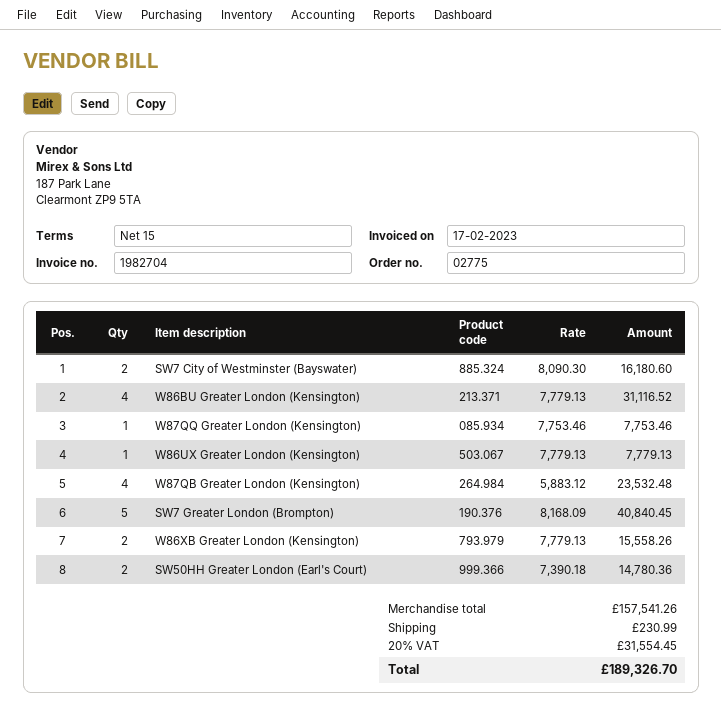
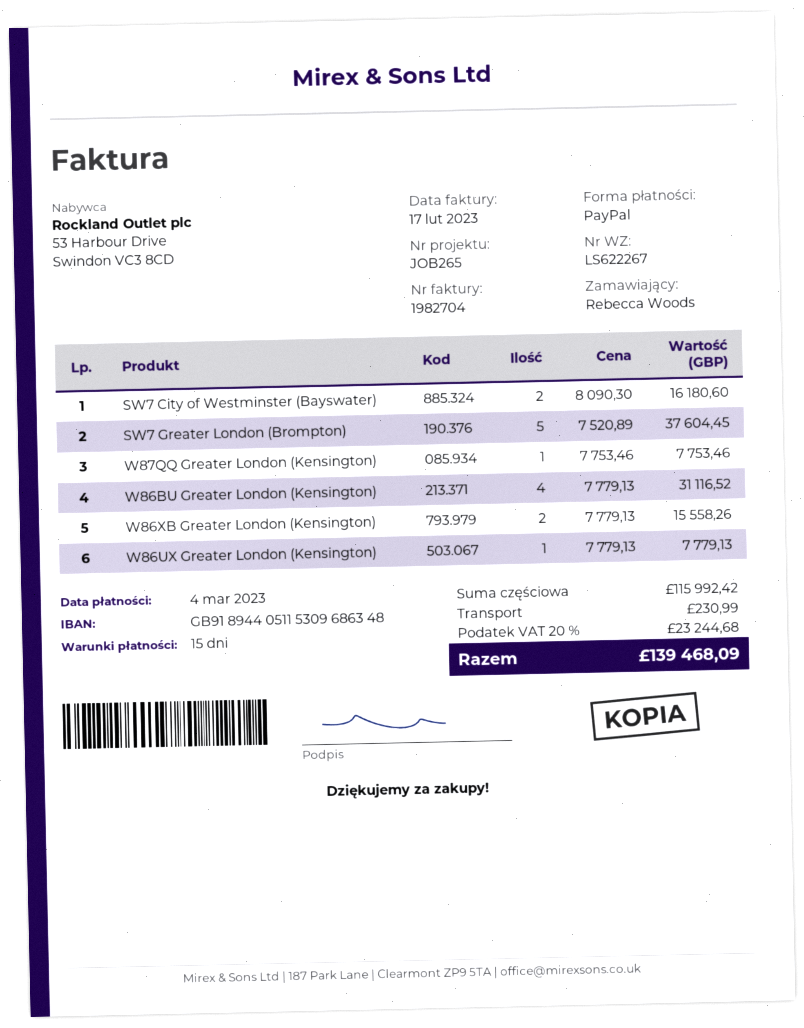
W87QB Greater London (Kensington): 4 x 5883.12 = 23532.48 -> none
SW7 Greater London (Brompton): 5 x 8168.09 = 40840.45 -> 5 x 7520.89 = 37604.45
SW50HH Greater London (Earl's Court): 2 x 7390.18 = 14780.36 -> none
subtotal: 157541.26 -> 115992.42
tax: 20% = 31554.45 -> 20% = 23244.68
total: 189326.70 -> 139468.09

